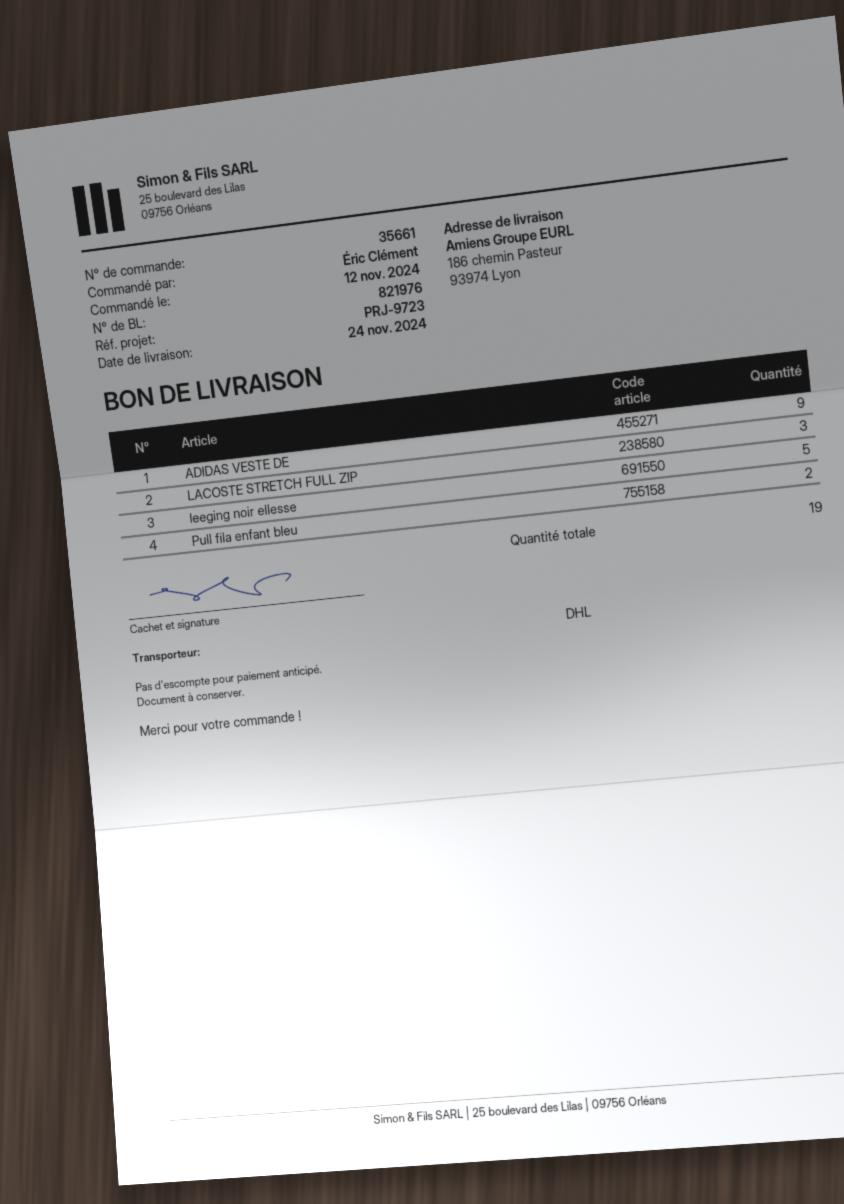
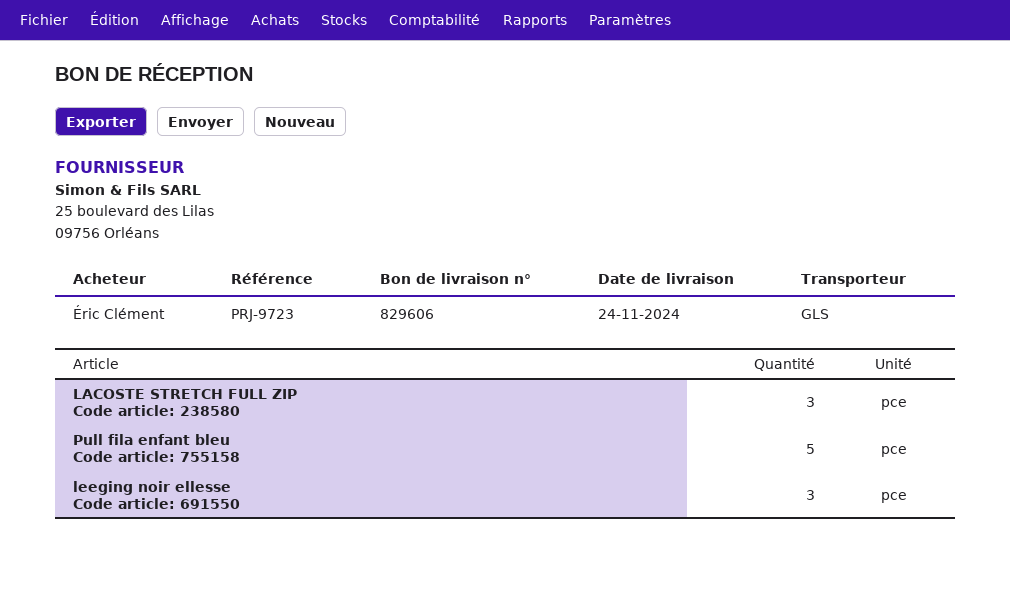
delivery note number: 821976 -> 829606
shipping method: DHL -> GLS
ADIDAS VESTE DE: 9 -> none
leeging noir ellesse: 5 -> 3
Pull fila enfant bleu: 2 -> 5

